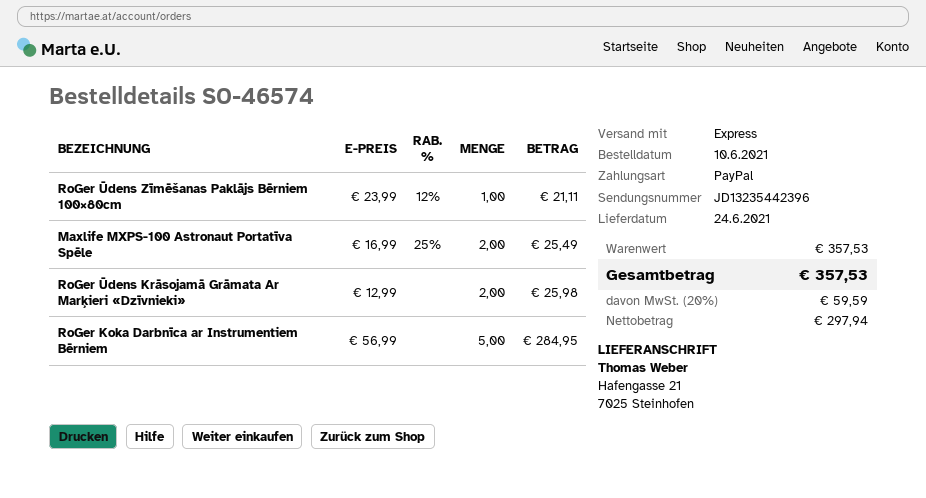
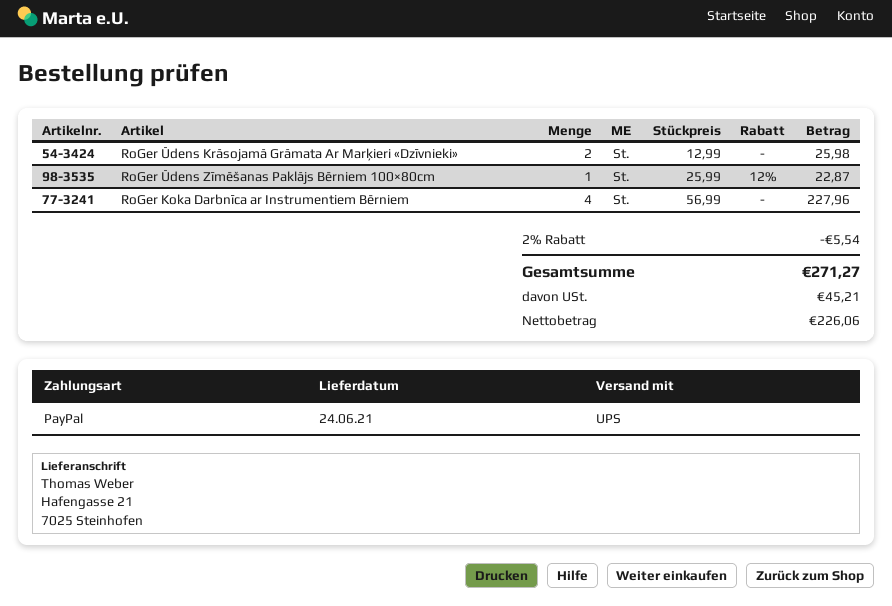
shipping method: express -> UPS
RoGer Ūdens Zīmēšanas Paklājs Bērniem 100×80cm: 1 x 23.99 - 12% = 21.11 -> 1 x 25.99 - 12% = 22.87
Maxlife MXPS-100 Astronaut Portatīva Spēle: 2 x 16.99 - 25% = 25.49 -> none
RoGer Koka Darbnīca ar Instrumentiem Bērniem: 5 x 56.99 = 284.95 -> 4 x 56.99 = 227.96
discount: none -> 2% = 5.54
net: 297.94 -> 226.06
tax: 59.59 -> 45.21
total: 357.53 -> 271.27

